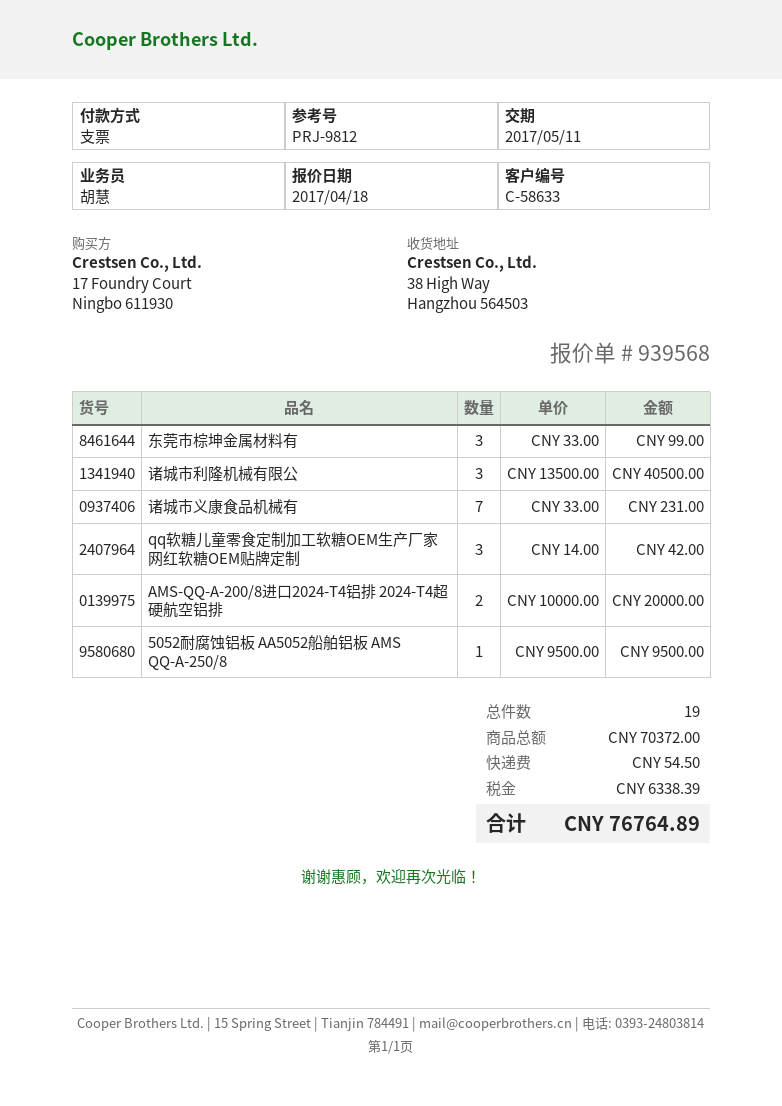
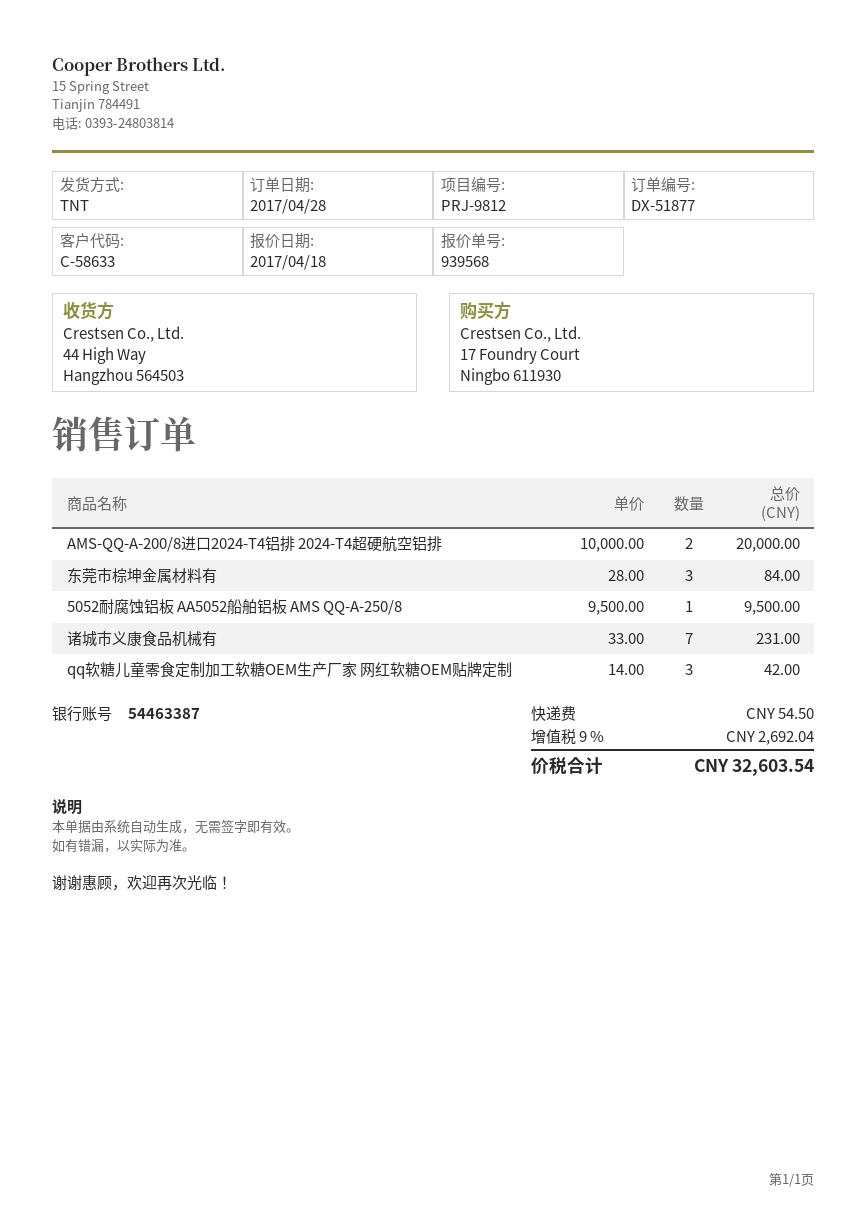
ship to: 38 High Way, Hangzhou 564503 -> 44 High Way, Hangzhou 564503
东莞市棕坤金属材料有: 3 x 33.00 = 99.00 -> 3 x 28.00 = 84.00
诸城市利隆机械有限公: 3 x 13500.00 = 40500.00 -> none
tax: 6338.39 -> 2692.04
total: 76764.89 -> 32603.54

